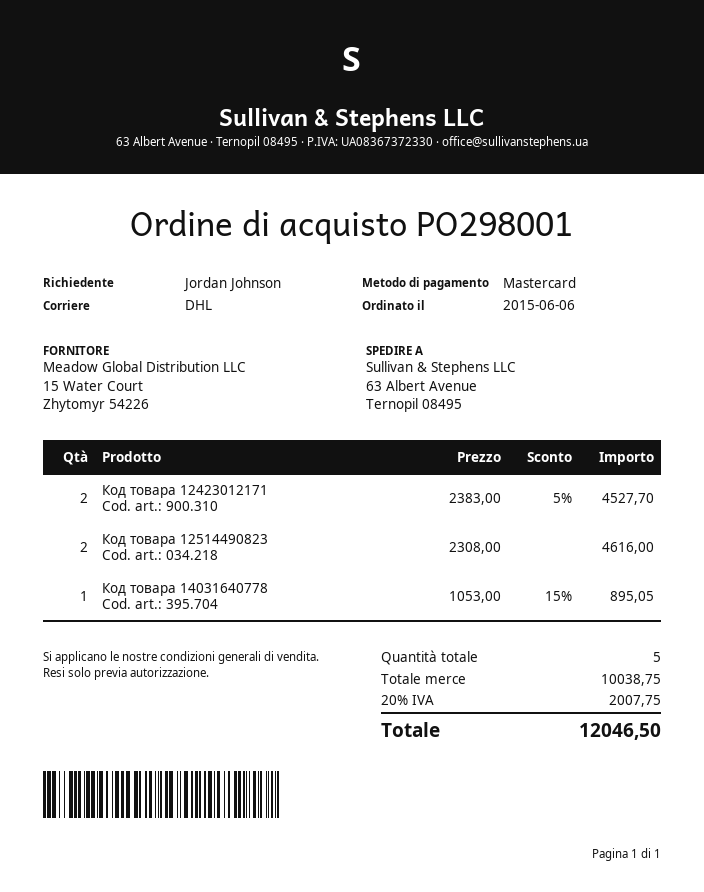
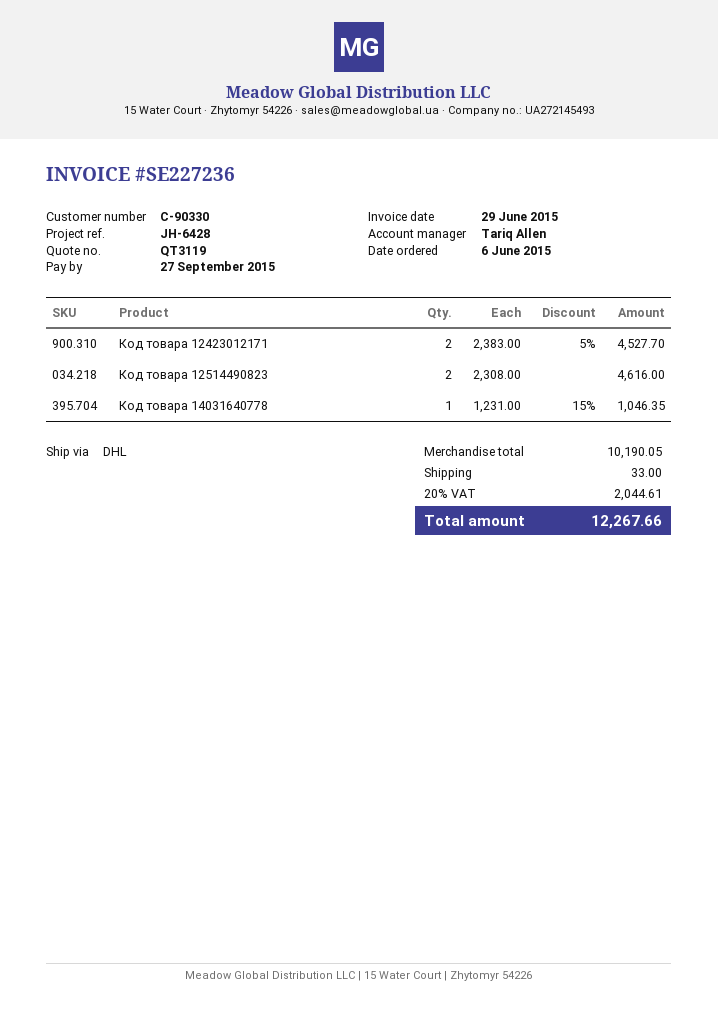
Код товара 14031640778: 1 x 1053.00 - 15% = 895.05 -> 1 x 1231.00 - 15% = 1046.35
subtotal: 10038.75 -> 10190.05
shipping: none -> 33.00
tax: 20% = 2007.75 -> 20% = 2044.61
total: 12046.50 -> 12267.66

